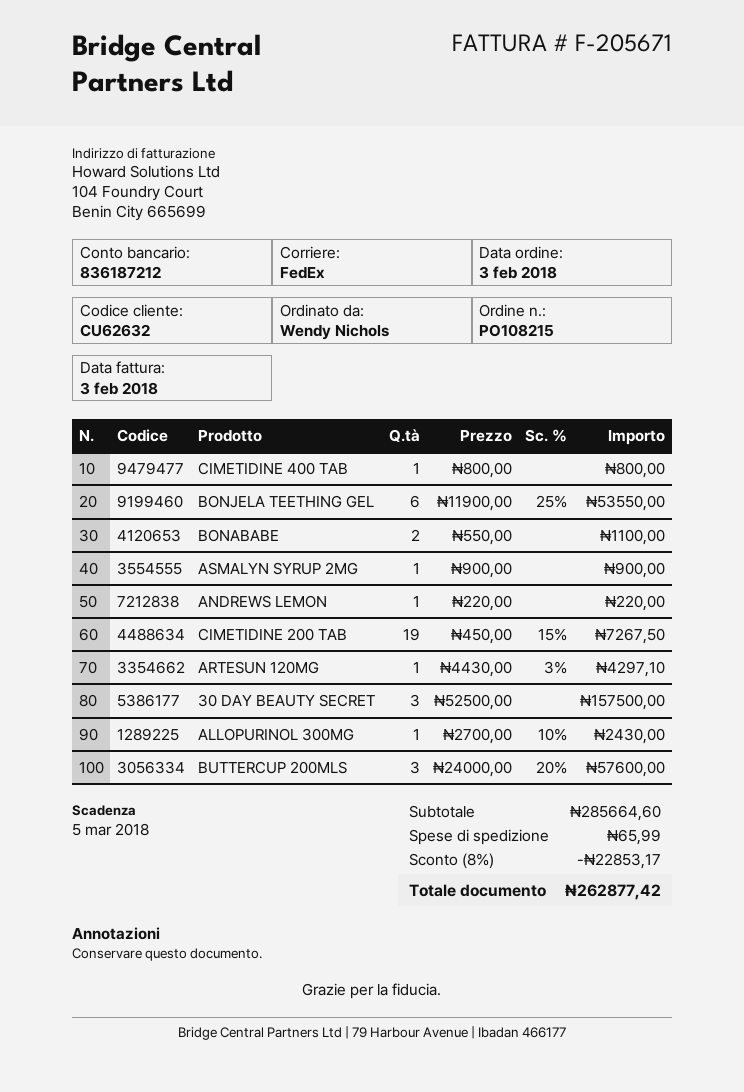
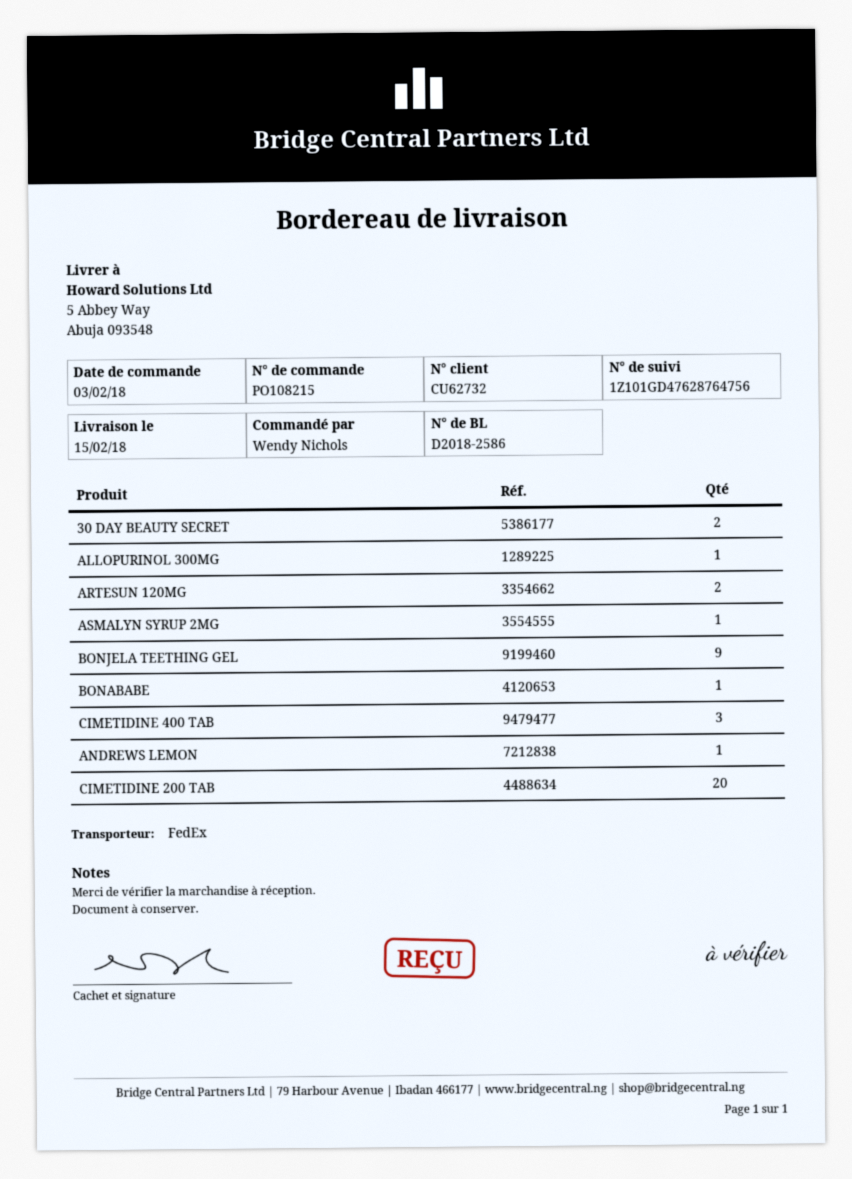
customer number: CU62632 -> CU62732
CIMETIDINE 400 TAB: 1 -> 3
BONJELA TEETHING GEL: 6 -> 9
BONABABE: 2 -> 1
CIMETIDINE 200 TAB: 19 -> 20
ARTESUN 120MG: 1 -> 2
30 DAY BEAUTY SECRET: 3 -> 2
BUTTERCUP 200MLS: 3 -> none

